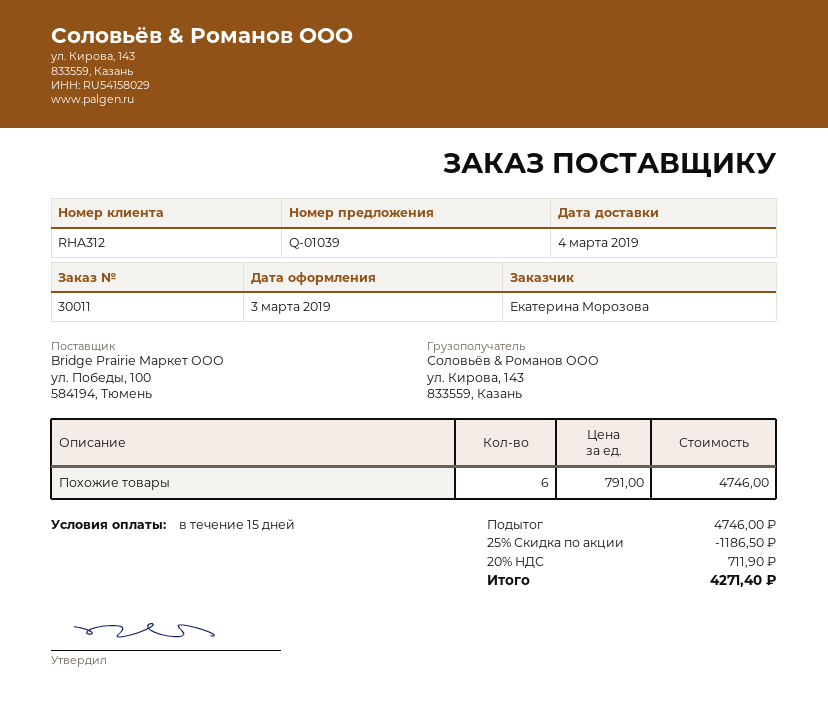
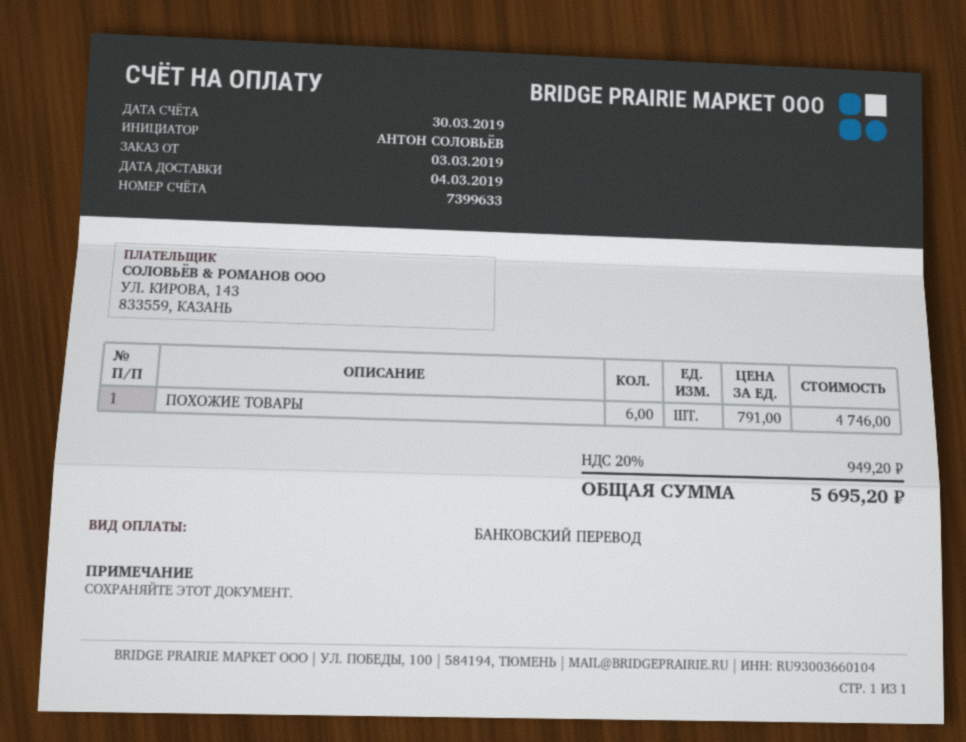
ordered by: Екатерина Морозова -> АНТОН СОЛОВЬЁВ
discount: 25% = 1186.50 -> none
tax: 20% = 711.90 -> 20% = 949.20
total: 4271.40 -> 5695.20

